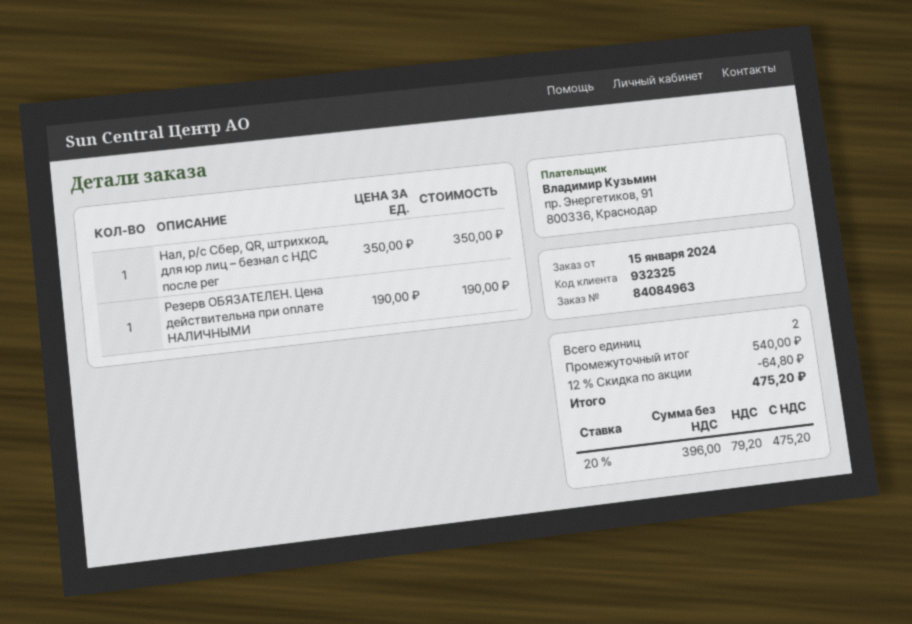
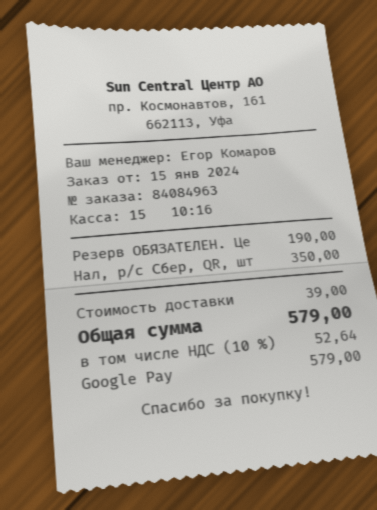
discount: 12% = 64.80 -> none
shipping: none -> 39.00
tax: 20% = 79.20 -> 10% = 52.64
total: 475.20 -> 579.00

